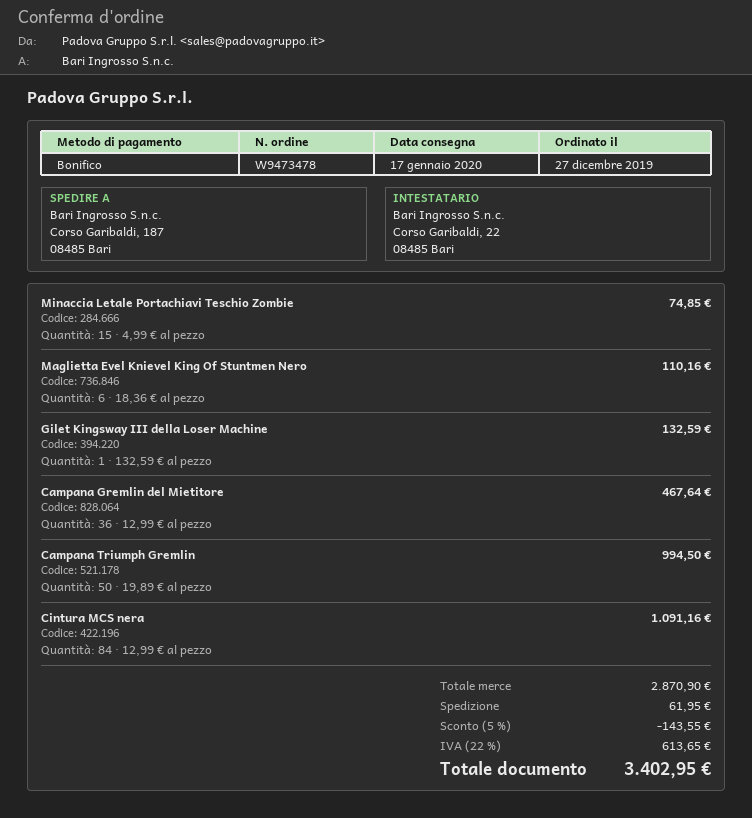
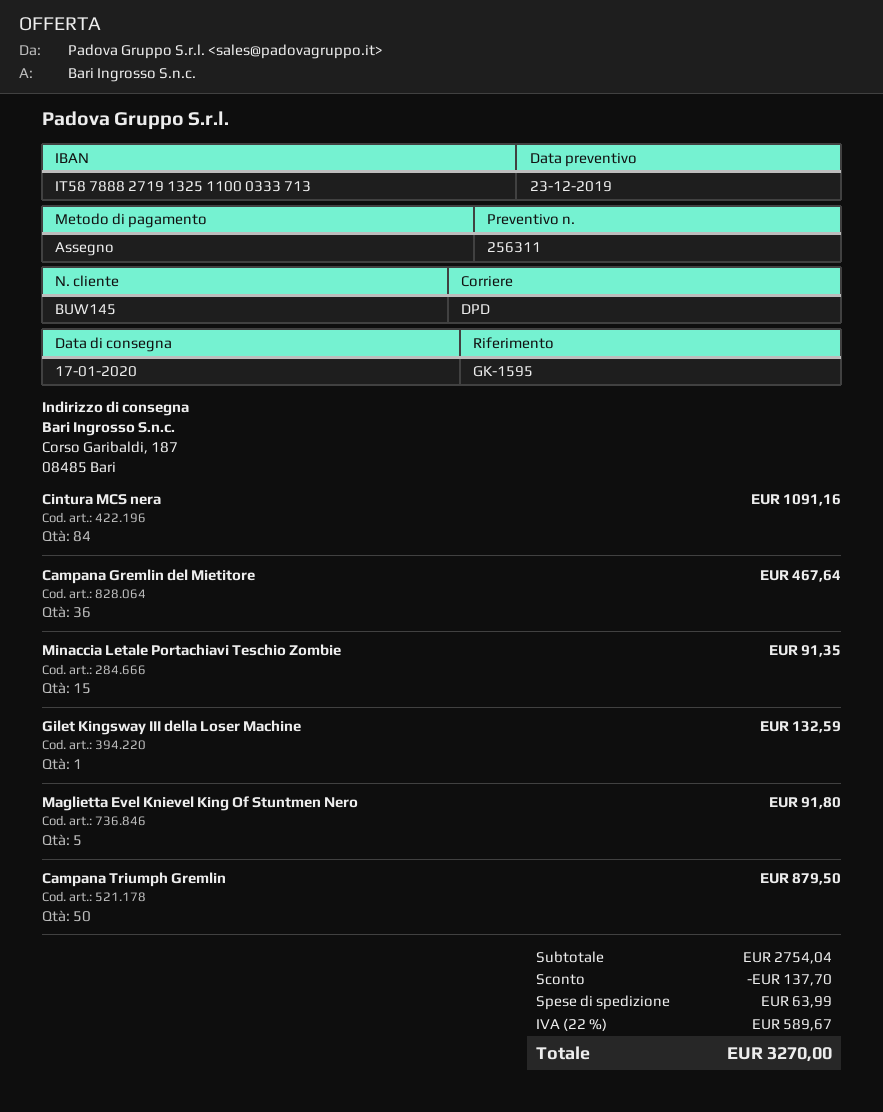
payment method: bank transfer -> cheque
Minaccia Letale Portachiavi Teschio Zombie: 15 for 74.85 -> 15 for 91.35
Maglietta Evel Knievel King Of Stuntmen Nero: 6 for 110.16 -> 5 for 91.80
Campana Triumph Gremlin: 50 for 994.50 -> 50 for 879.50
subtotal: 2870.90 -> 2754.04
discount: 143.55 -> 137.70
shipping: 61.95 -> 63.99
tax: 22% = 613.65 -> 22% = 589.67
total: 3402.95 -> 3270.00

